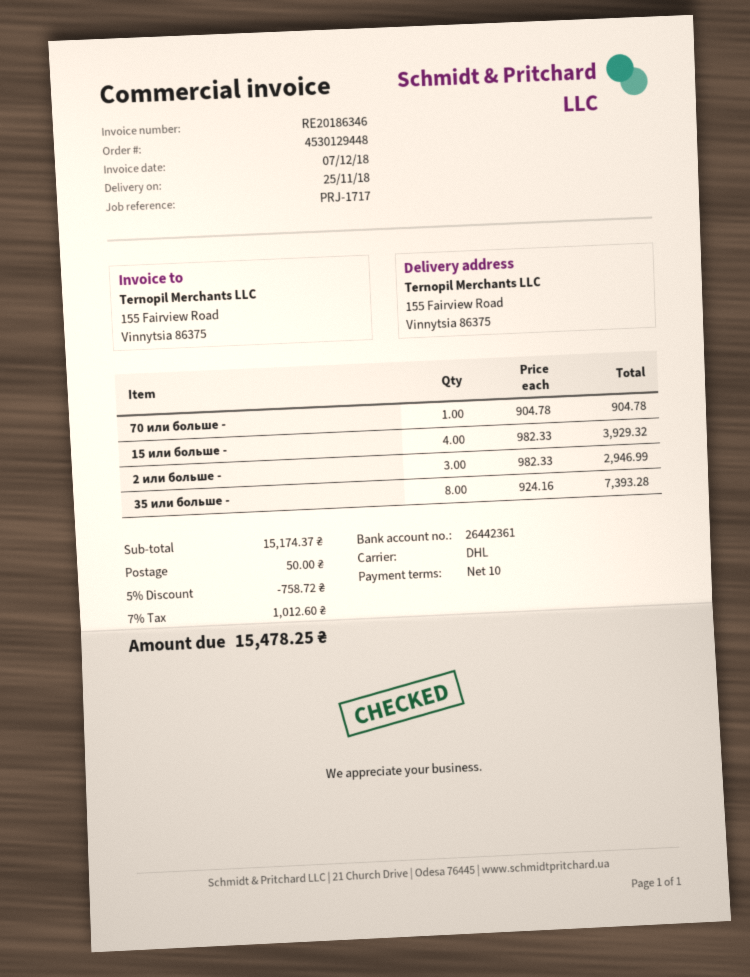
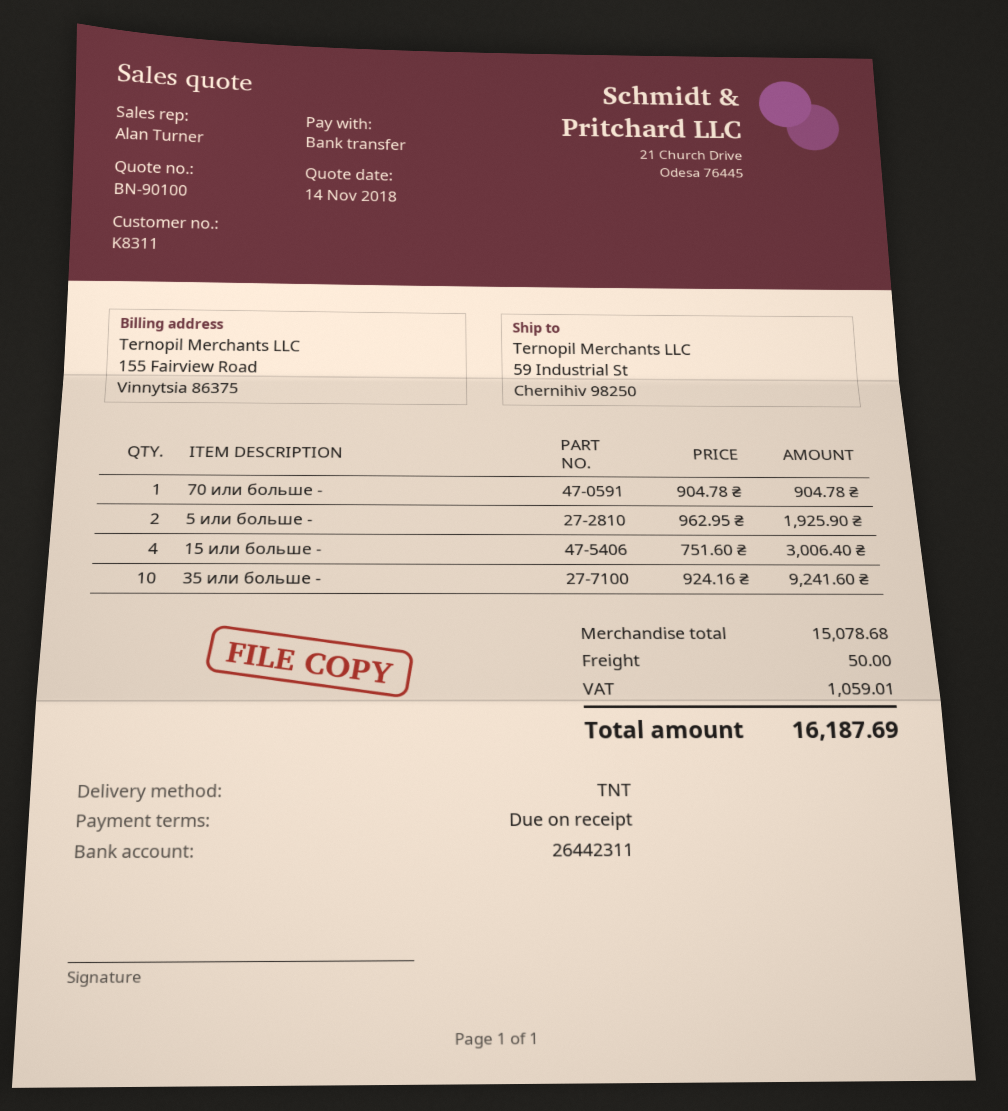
payment terms: 10 days -> on receipt
bank account: 26442361 -> 26442311
shipping method: DHL -> TNT
ship to: 155 Fairview Road, Vinnytsia 86375 -> 59 Industrial St, Chernihiv 98250
15 или больше -: 4 x 982.33 = 3929.32 -> 4 x 751.60 = 3006.40
2 или больше -: 3 x 982.33 = 2946.99 -> none
35 или больше -: 8 x 924.16 = 7393.28 -> 10 x 924.16 = 9241.60
5 или больше -: none -> 2 x 962.95 = 1925.90
subtotal: 15174.37 -> 15078.68
discount: 5% = 758.72 -> none
tax: 1012.60 -> 1059.01
total: 15478.25 -> 16187.69

